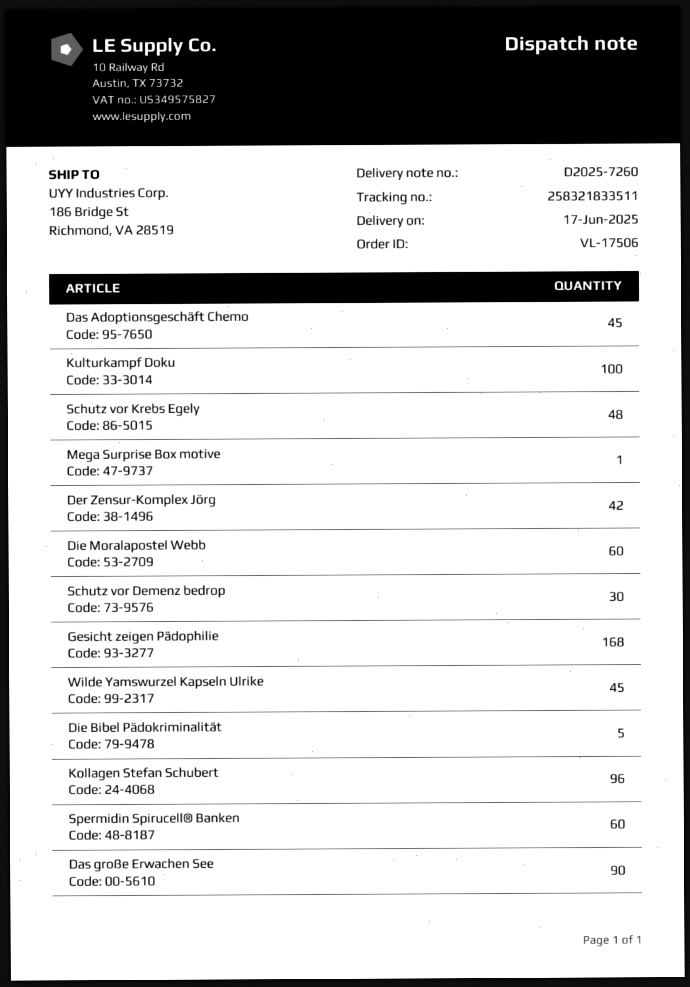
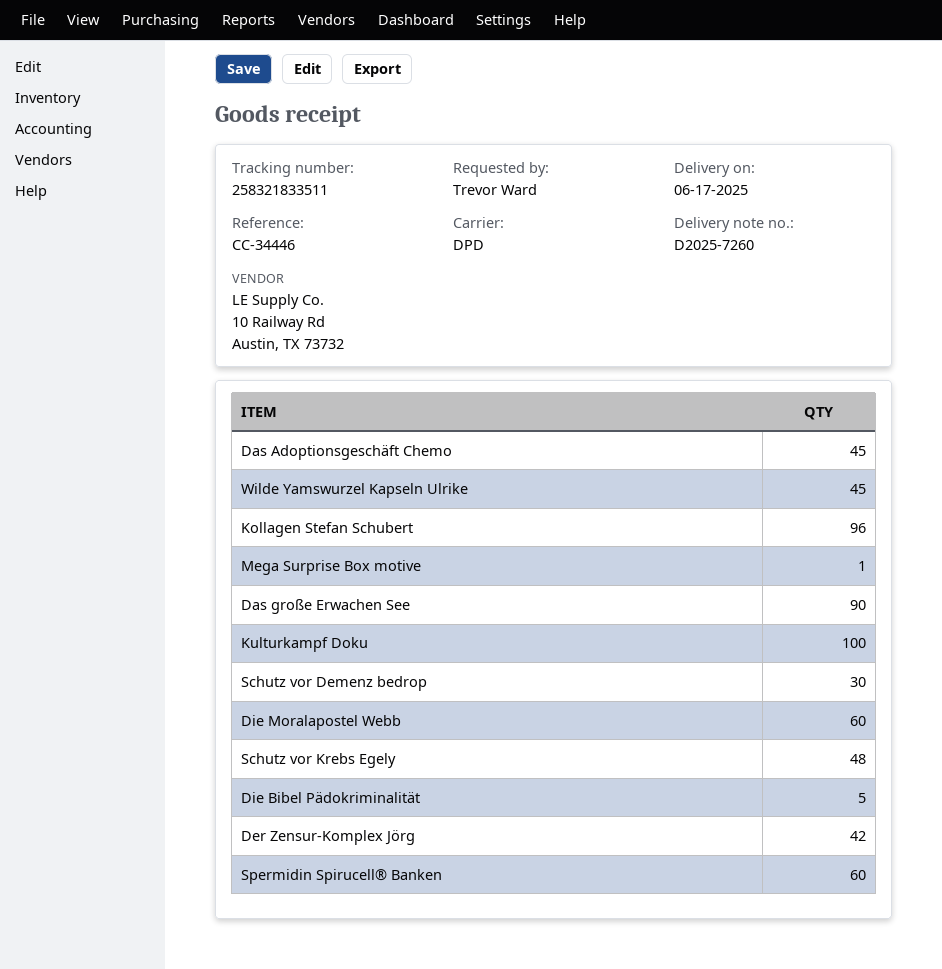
Gesicht zeigen Pädophilie: 168 -> none

